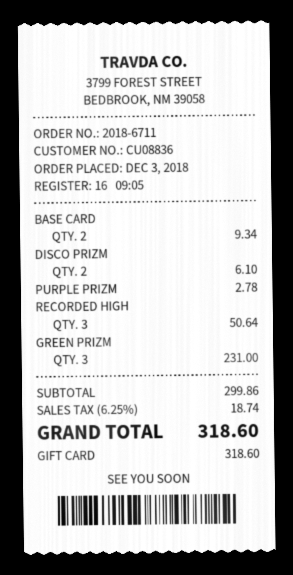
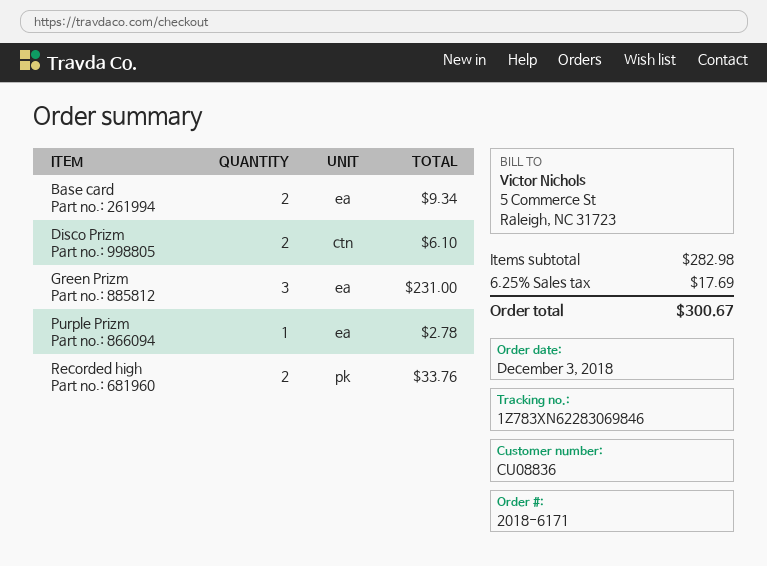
order number: 2018-6711 -> 2018-6171
RECORDED HIGH: 3 for 50.64 -> 2 for 33.76
subtotal: 299.86 -> 282.98
tax: 6.25% = 18.74 -> 6.25% = 17.69
total: 318.60 -> 300.67

